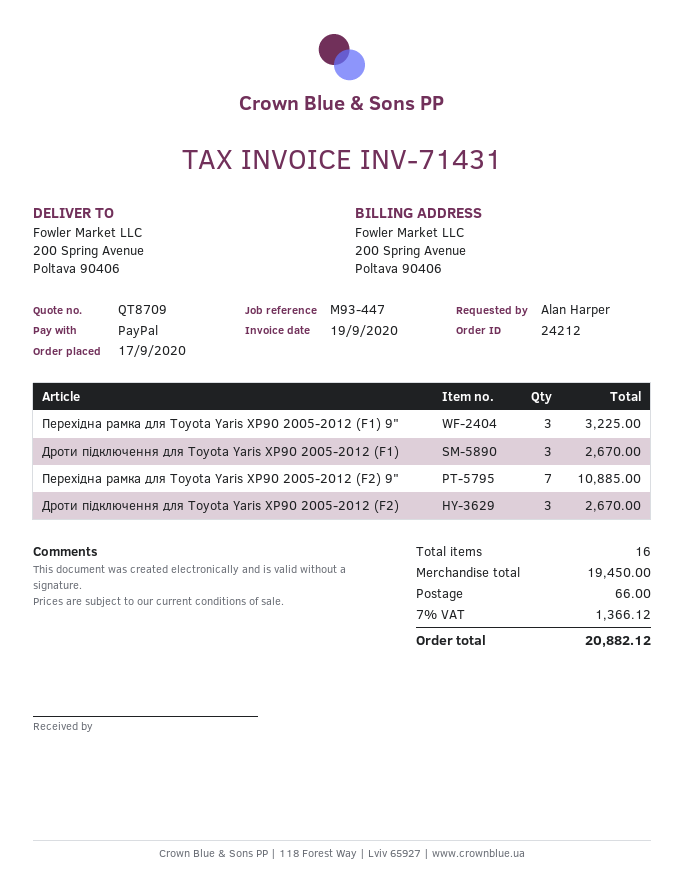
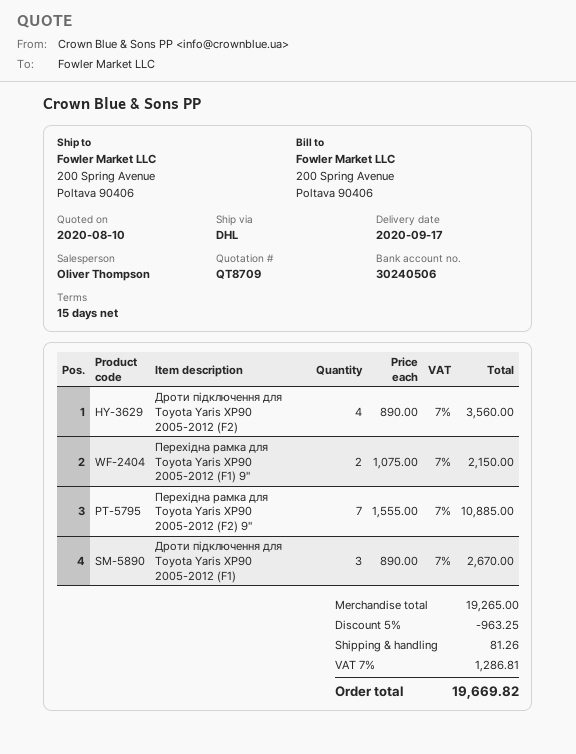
Перехідна рамка для Toyota Yaris XP90 2005-2012 (F1) 9": 3 for 3225.00 -> 2 for 2150.00
Дроти підключення для Toyota Yaris XP90 2005-2012 (F2): 3 for 2670.00 -> 4 for 3560.00
subtotal: 19450.00 -> 19265.00
discount: none -> 5% = 963.25
shipping: 66.00 -> 81.26
tax: 7% = 1366.12 -> 7% = 1286.81
total: 20882.12 -> 19669.82

